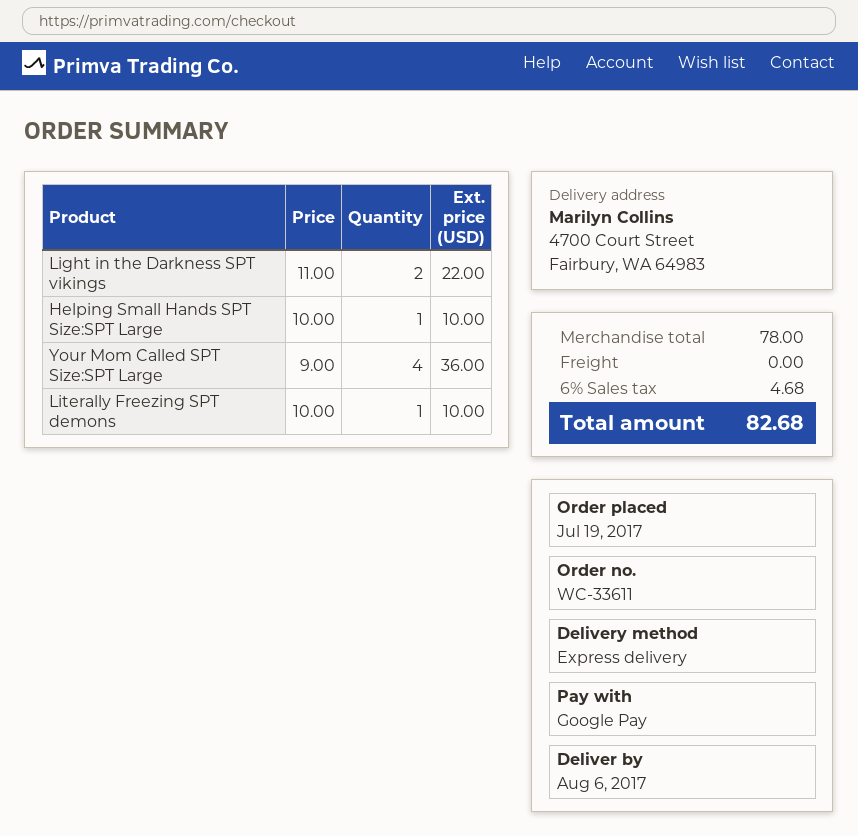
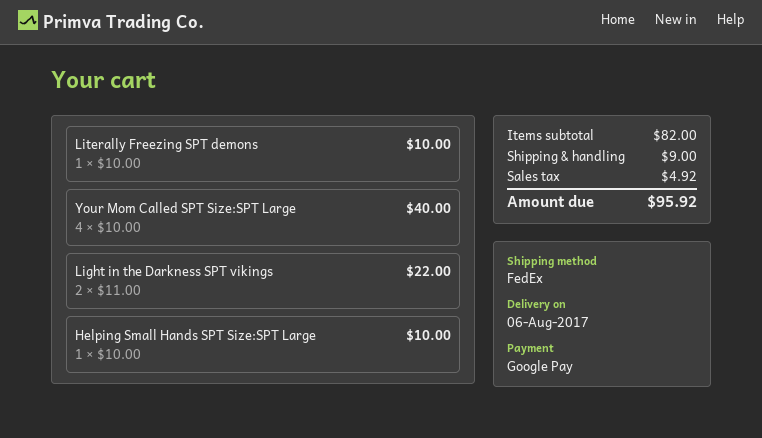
shipping method: express -> FedEx
Your Mom Called SPT Size:SPT Large: 4 x 9.00 = 36.00 -> 4 x 10.00 = 40.00
subtotal: 78.00 -> 82.00
shipping: 0.00 -> 9.00
tax: 4.68 -> 4.92
total: 82.68 -> 95.92

